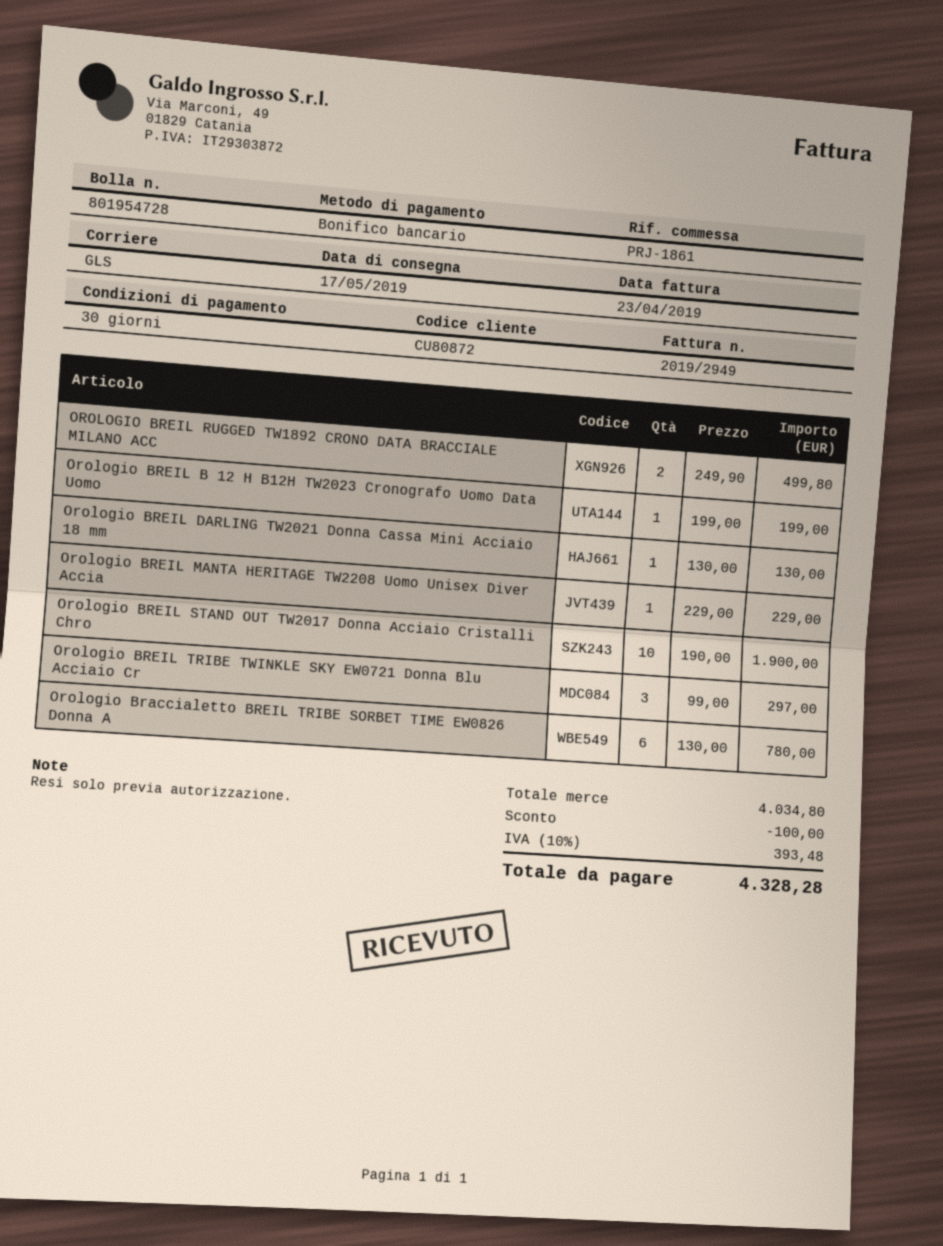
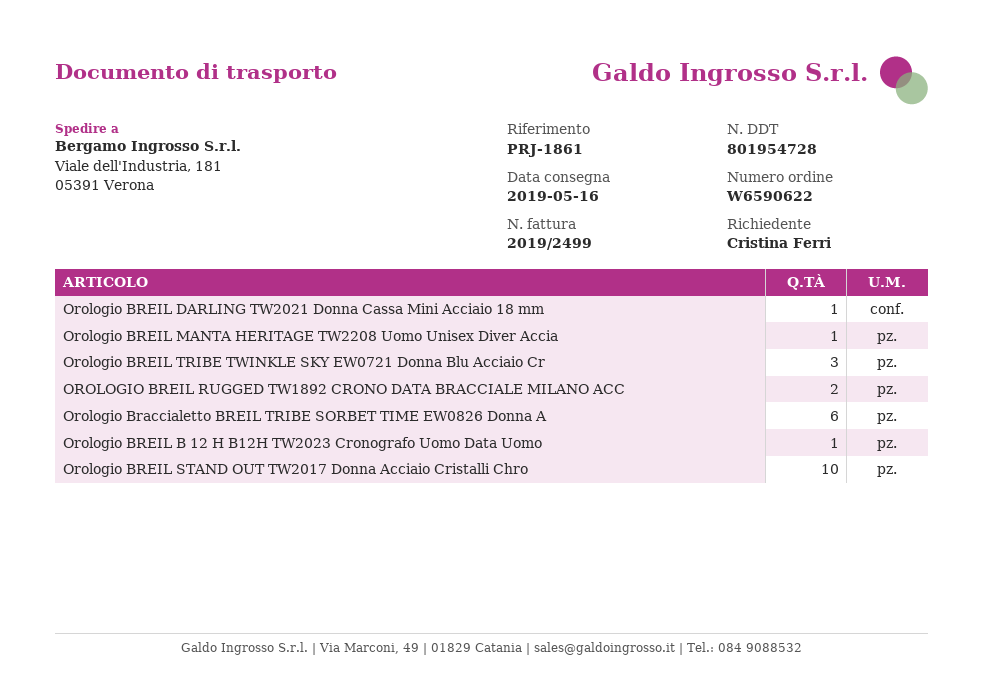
delivery date: 2019-05-17 -> 2019-05-16
invoice number: 2019/2949 -> 2019/2499

